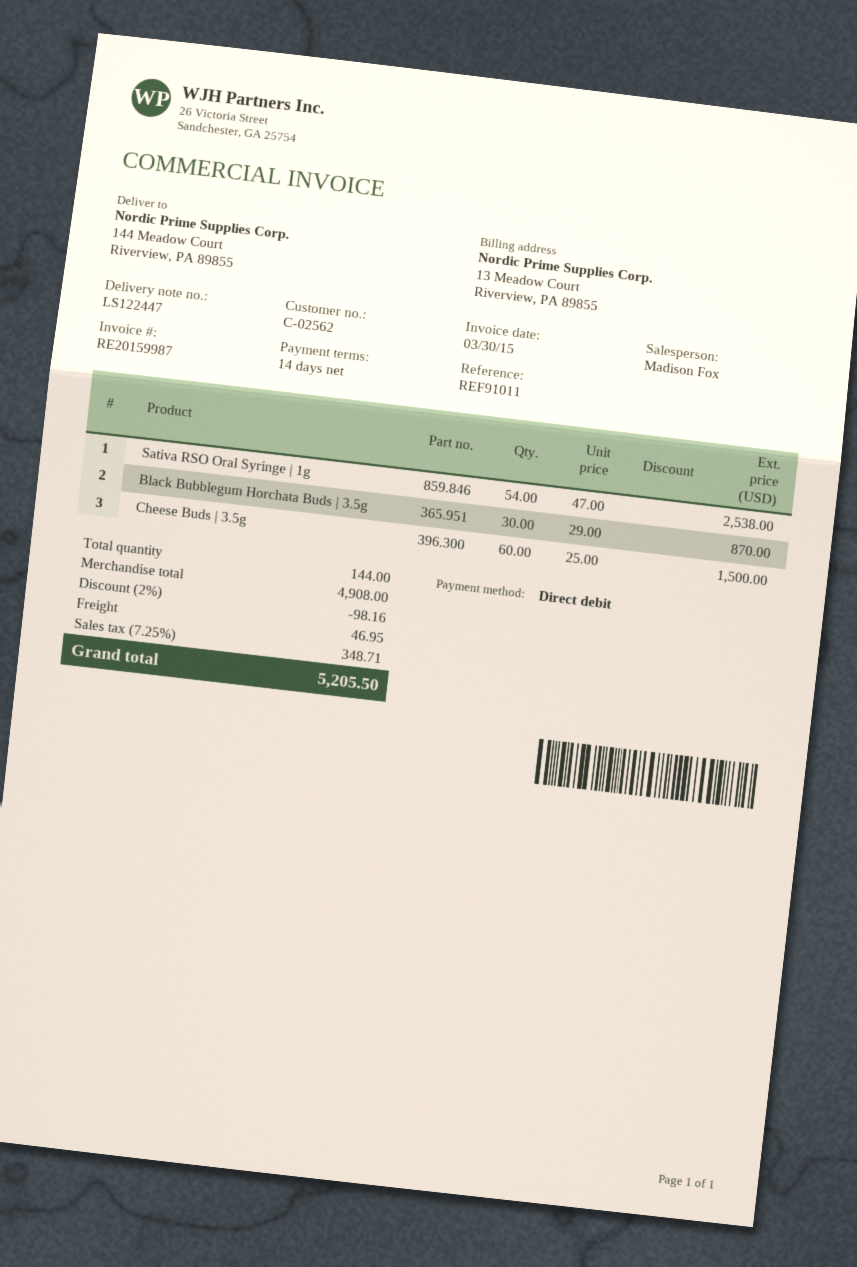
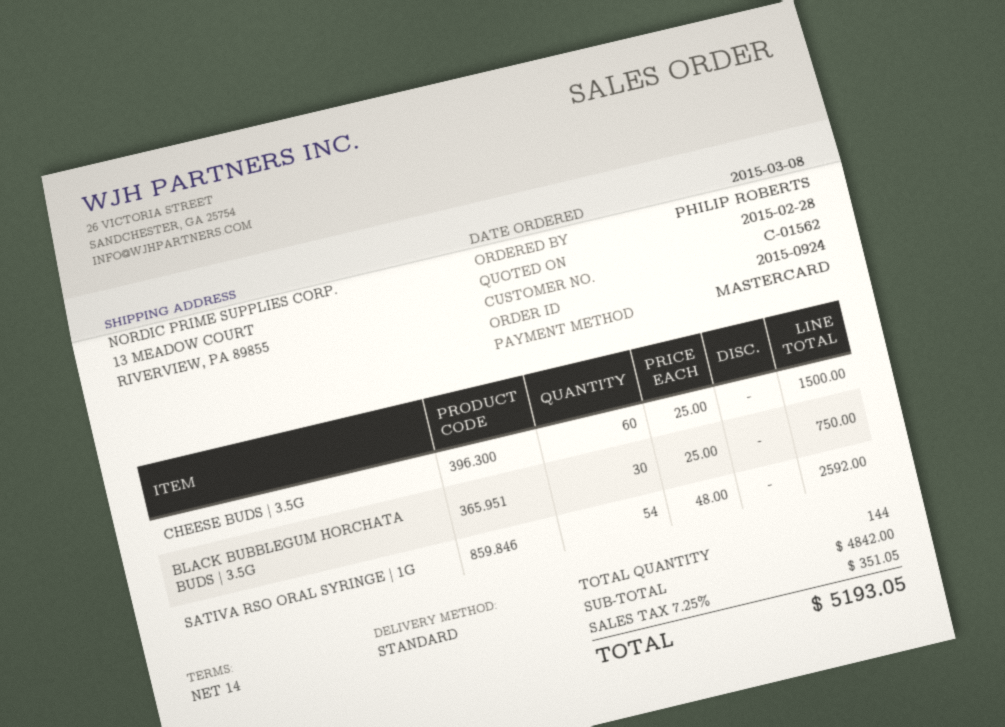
customer number: C-02562 -> C-01562
payment method: direct debit -> Mastercard
ship to: 144 Meadow Court, Riverview, PA 89855 -> 13 MEADOW COURT, RIVERVIEW, PA 89855
Sativa RSO Oral Syringe | 1g: 54 x 47.00 = 2538.00 -> 54 x 48.00 = 2592.00
Black Bubblegum Horchata Buds | 3.5g: 30 x 29.00 = 870.00 -> 30 x 25.00 = 750.00
subtotal: 4908.00 -> 4842.00
discount: 2% = 98.16 -> none
shipping: 46.95 -> none
tax: 7.25% = 348.71 -> 7.25% = 351.05
total: 5205.50 -> 5193.05

